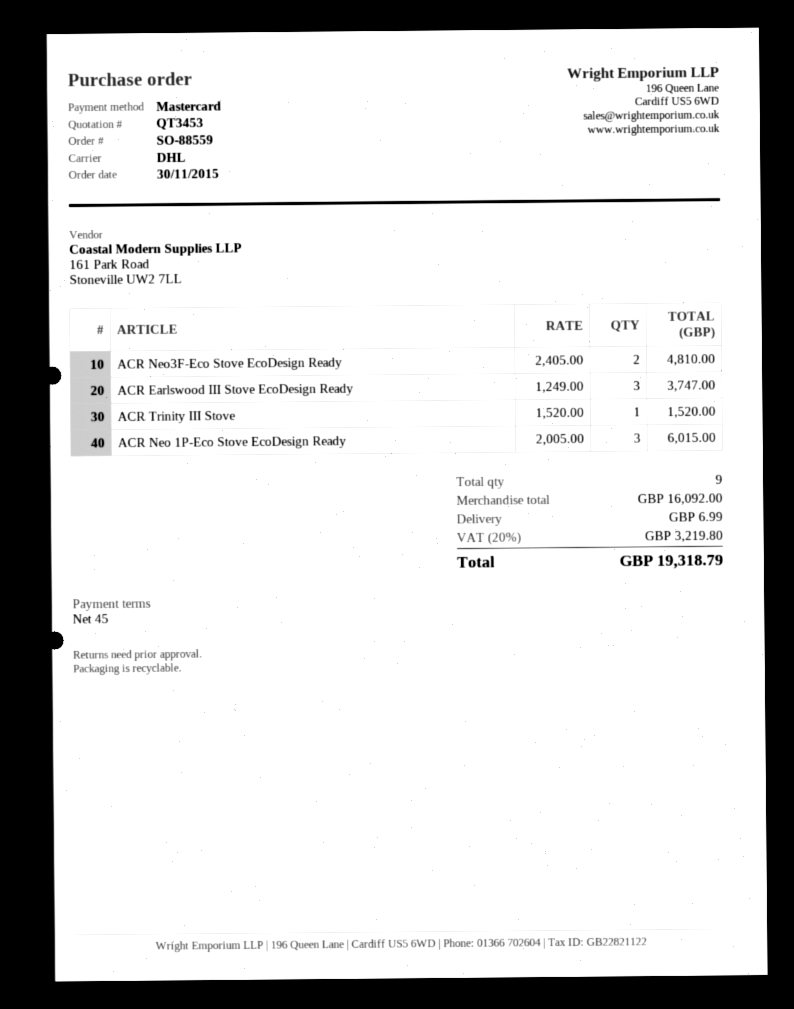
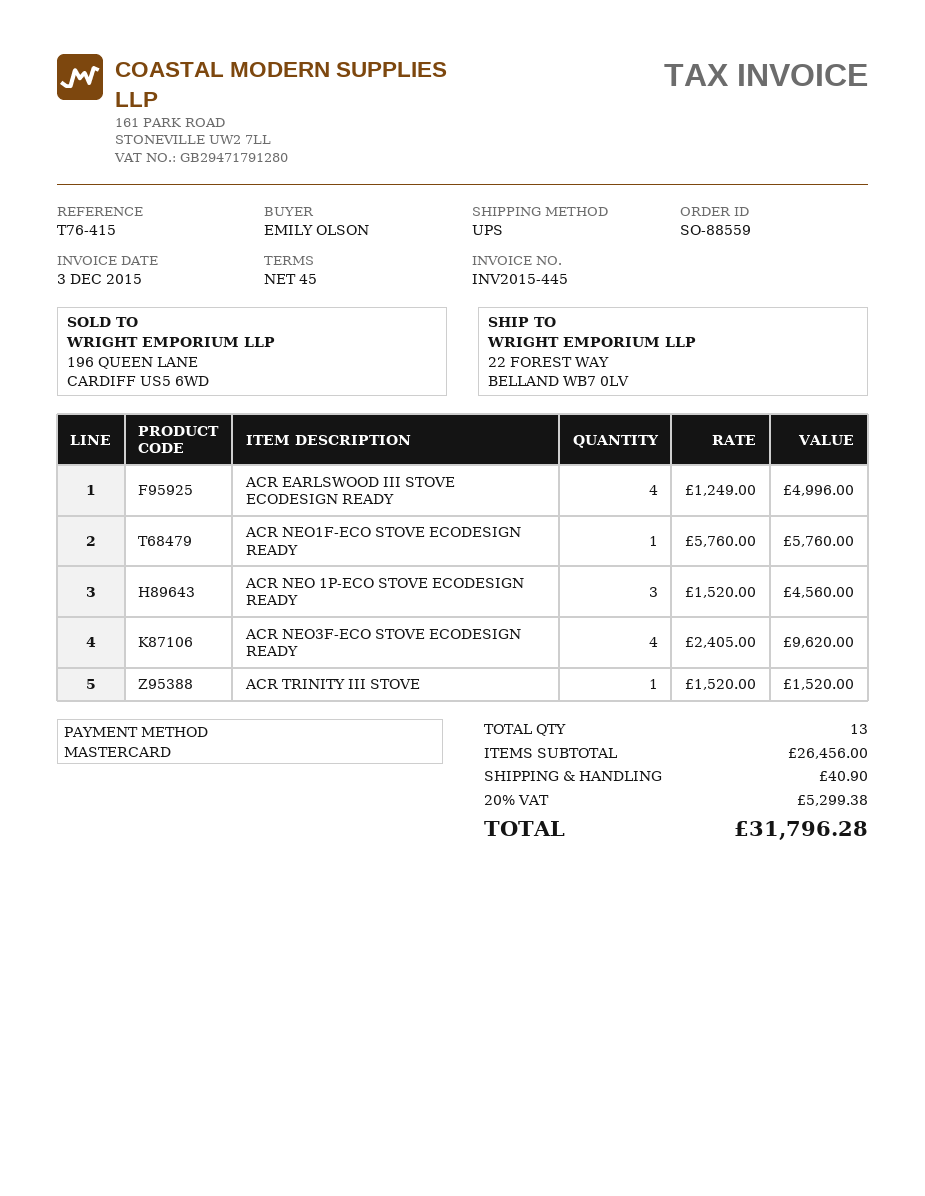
shipping method: DHL -> UPS
ACR Neo3F-Eco Stove EcoDesign Ready: 2 x 2405.00 = 4810.00 -> 4 x 2405.00 = 9620.00
ACR Earlswood III Stove EcoDesign Ready: 3 x 1249.00 = 3747.00 -> 4 x 1249.00 = 4996.00
ACR Neo 1P-Eco Stove EcoDesign Ready: 3 x 2005.00 = 6015.00 -> 3 x 1520.00 = 4560.00
ACR NEO1F-ECO STOVE ECODESIGN READY: none -> 1 x 5760.00 = 5760.00
total quantity: 9 -> 13
subtotal: 16092.00 -> 26456.00
shipping: 6.99 -> 40.90
tax: 20% = 3219.80 -> 20% = 5299.38
total: 19318.79 -> 31796.28

